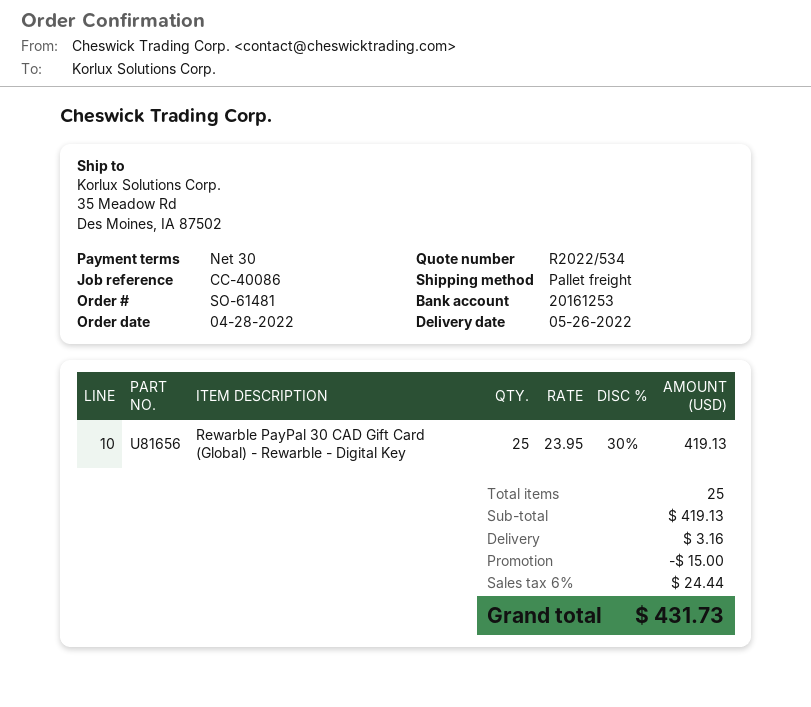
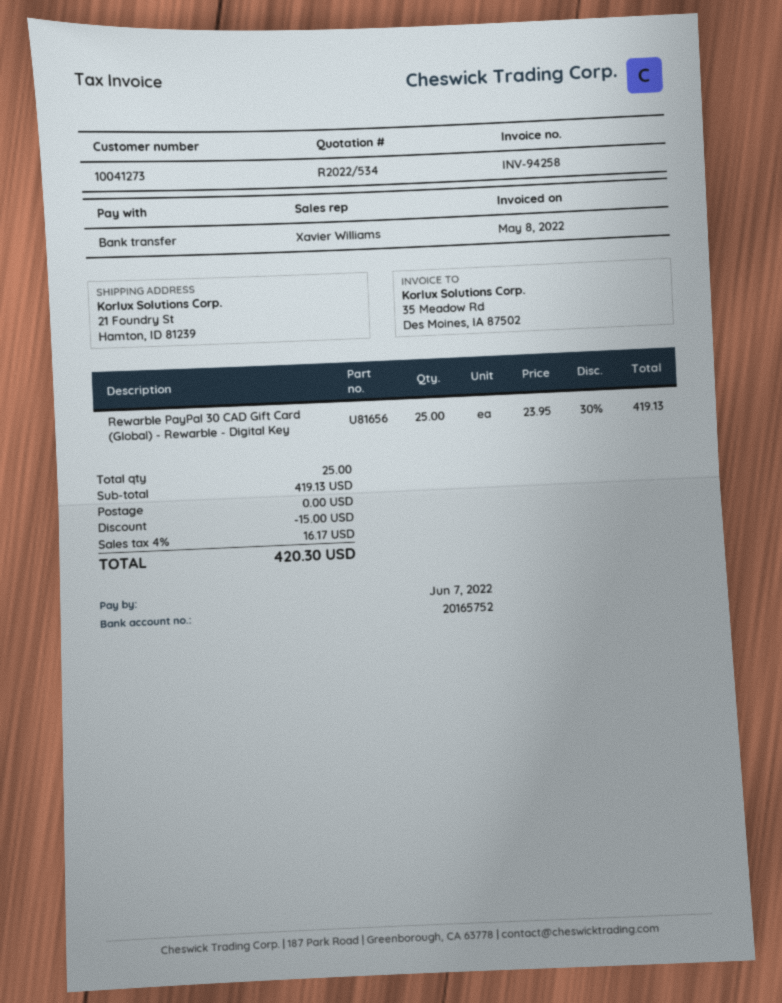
bank account: 20161253 -> 20165752
ship to: 35 Meadow Rd, Des Moines, IA 87502 -> 21 Foundry St, Hamton, ID 81239
shipping: 3.16 -> 0.00
tax: 6% = 24.44 -> 4% = 16.17
total: 431.73 -> 420.30

